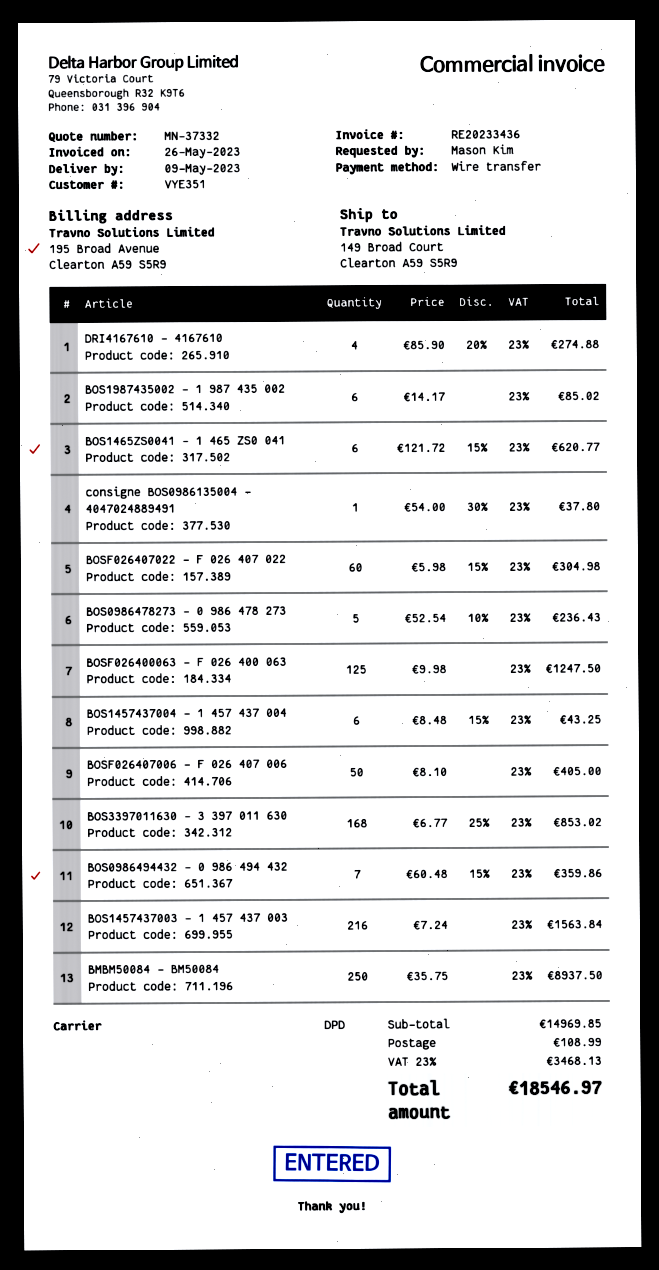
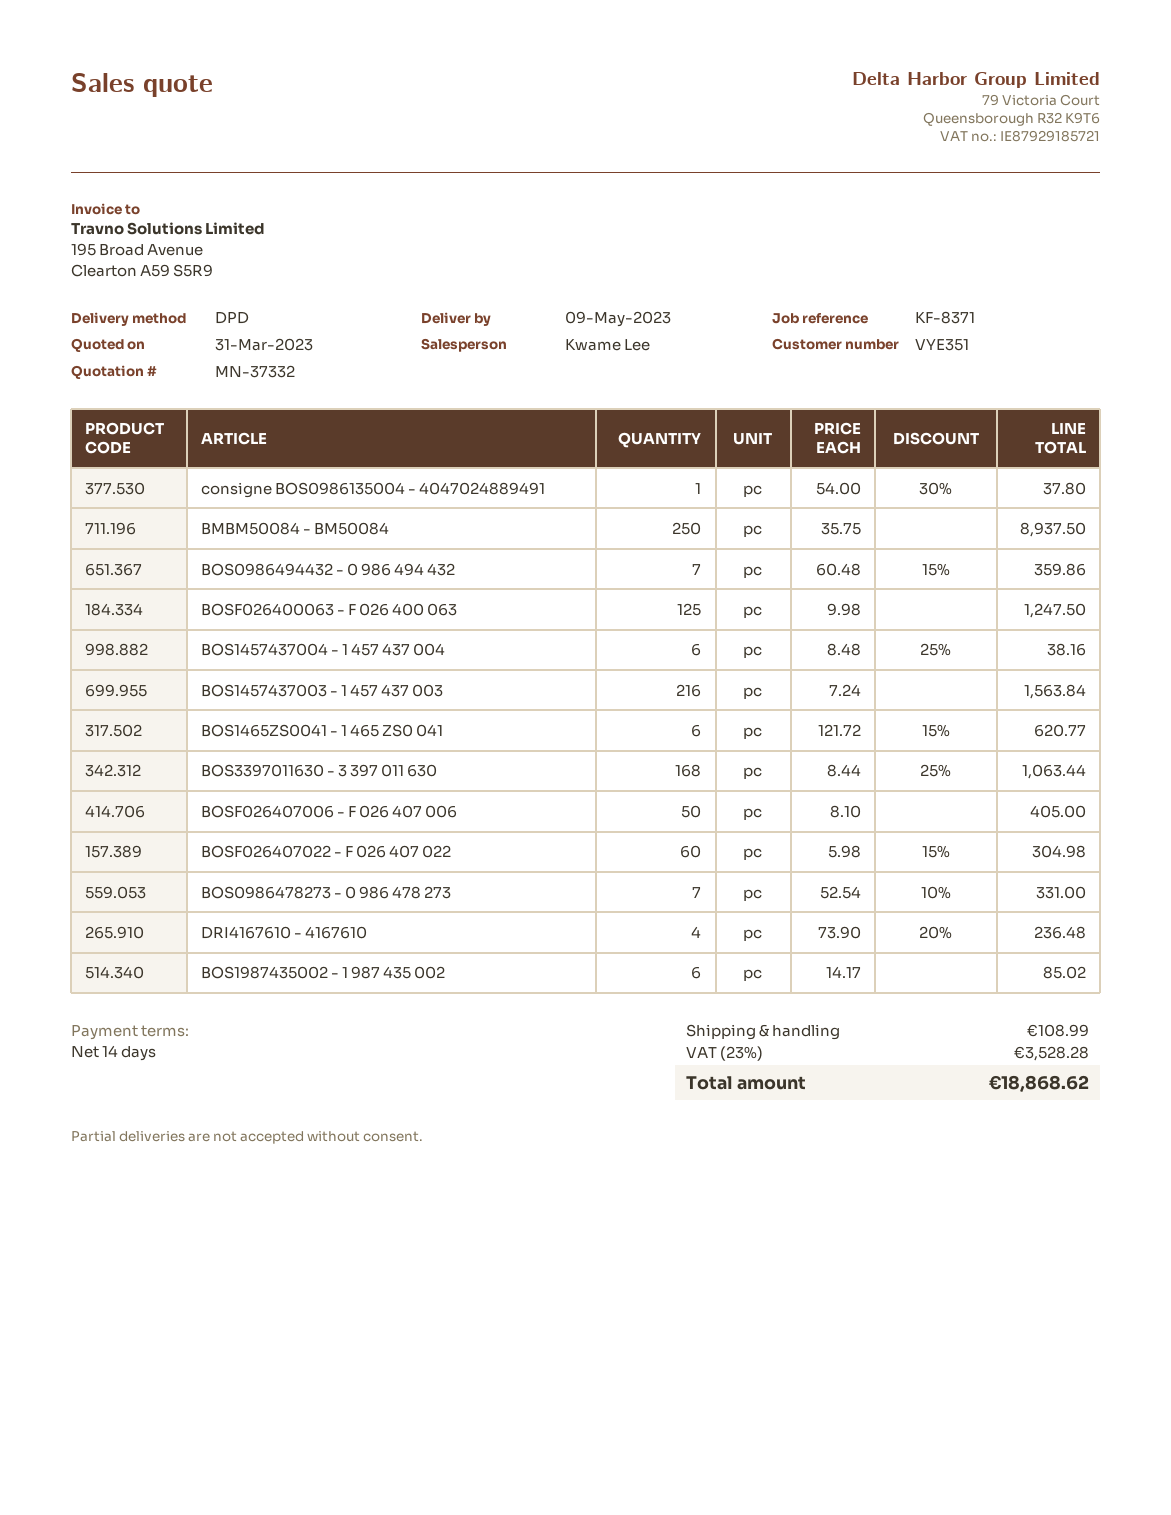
DRI4167610 - 4167610: 4 x 85.90 - 20% = 274.88 -> 4 x 73.90 - 20% = 236.48
BOS0986478273 - 0 986 478 273: 5 x 52.54 - 10% = 236.43 -> 7 x 52.54 - 10% = 331.00
BOS1457437004 - 1 457 437 004: 6 x 8.48 - 15% = 43.25 -> 6 x 8.48 - 25% = 38.16
BOS3397011630 - 3 397 011 630: 168 x 6.77 - 25% = 853.02 -> 168 x 8.44 - 25% = 1063.44
tax: 23% = 3468.13 -> 23% = 3528.28
total: 18546.97 -> 18868.62

